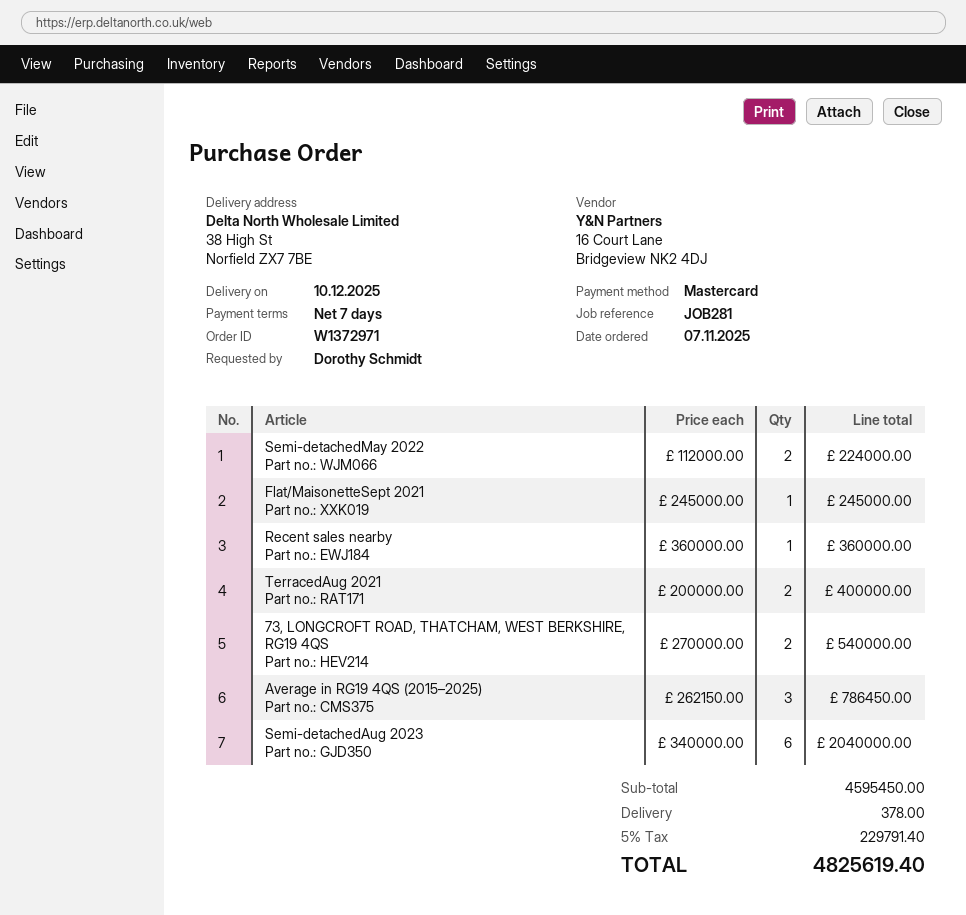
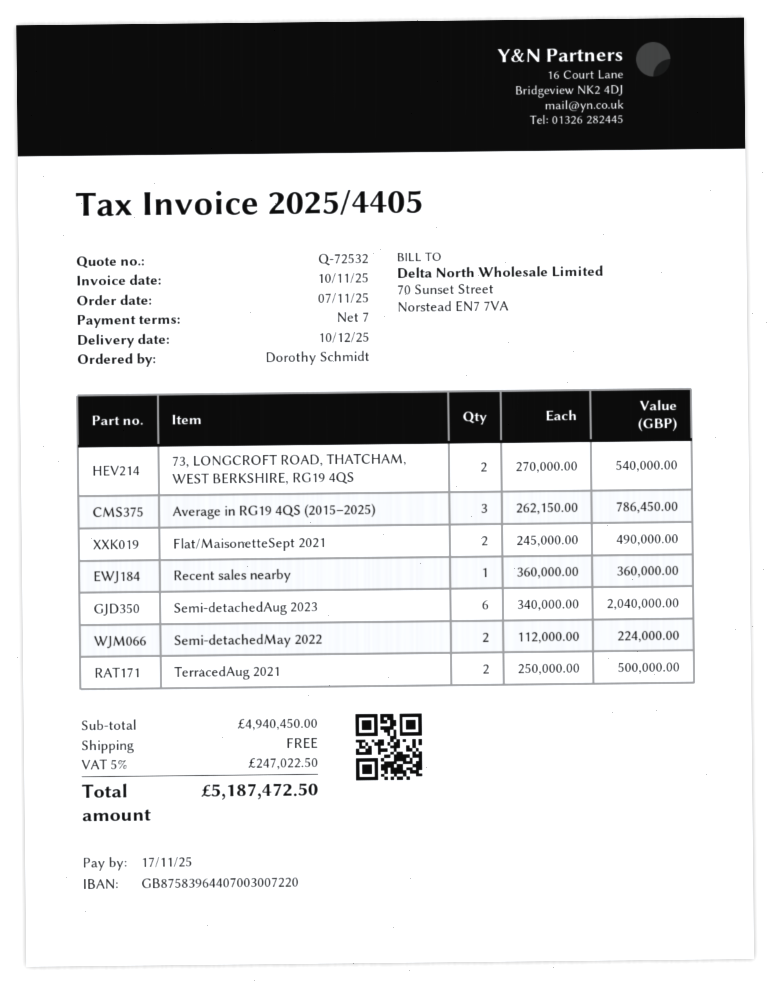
Flat/MaisonetteSept 2021: 1 x 245000.00 = 245000.00 -> 2 x 245000.00 = 490000.00
TerracedAug 2021: 2 x 200000.00 = 400000.00 -> 2 x 250000.00 = 500000.00
subtotal: 4595450.00 -> 4940450.00
shipping: 378.00 -> 0.00
tax: 5% = 229791.40 -> 5% = 247022.50
total: 4825619.40 -> 5187472.50

